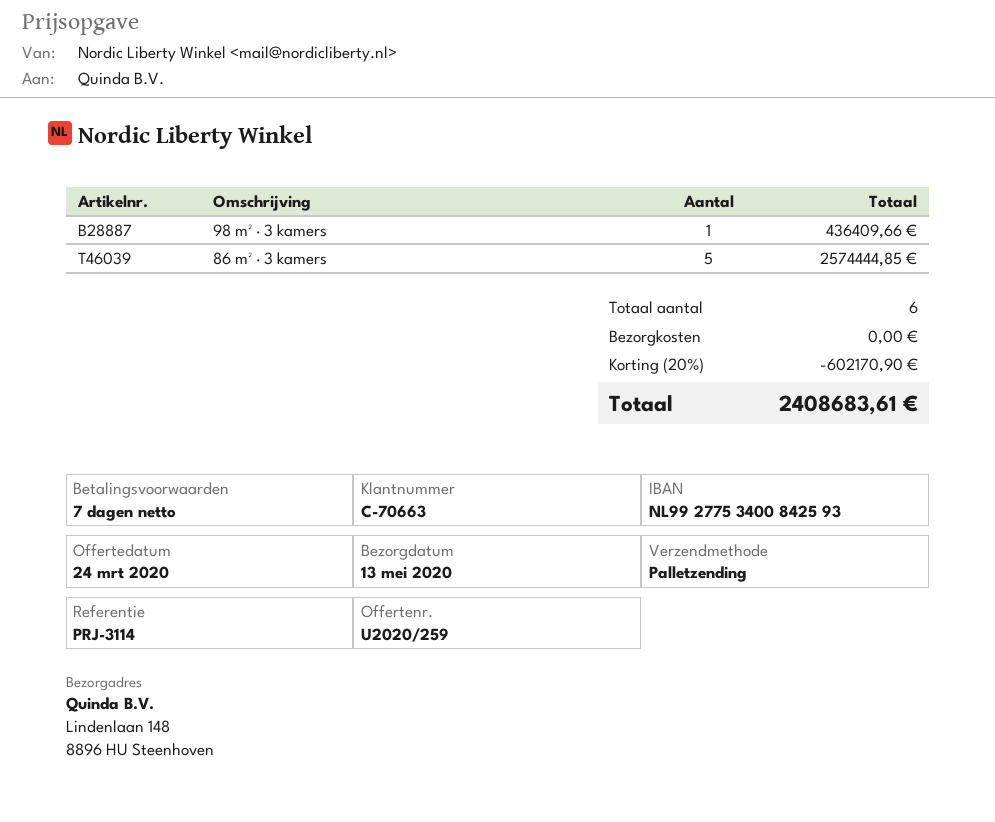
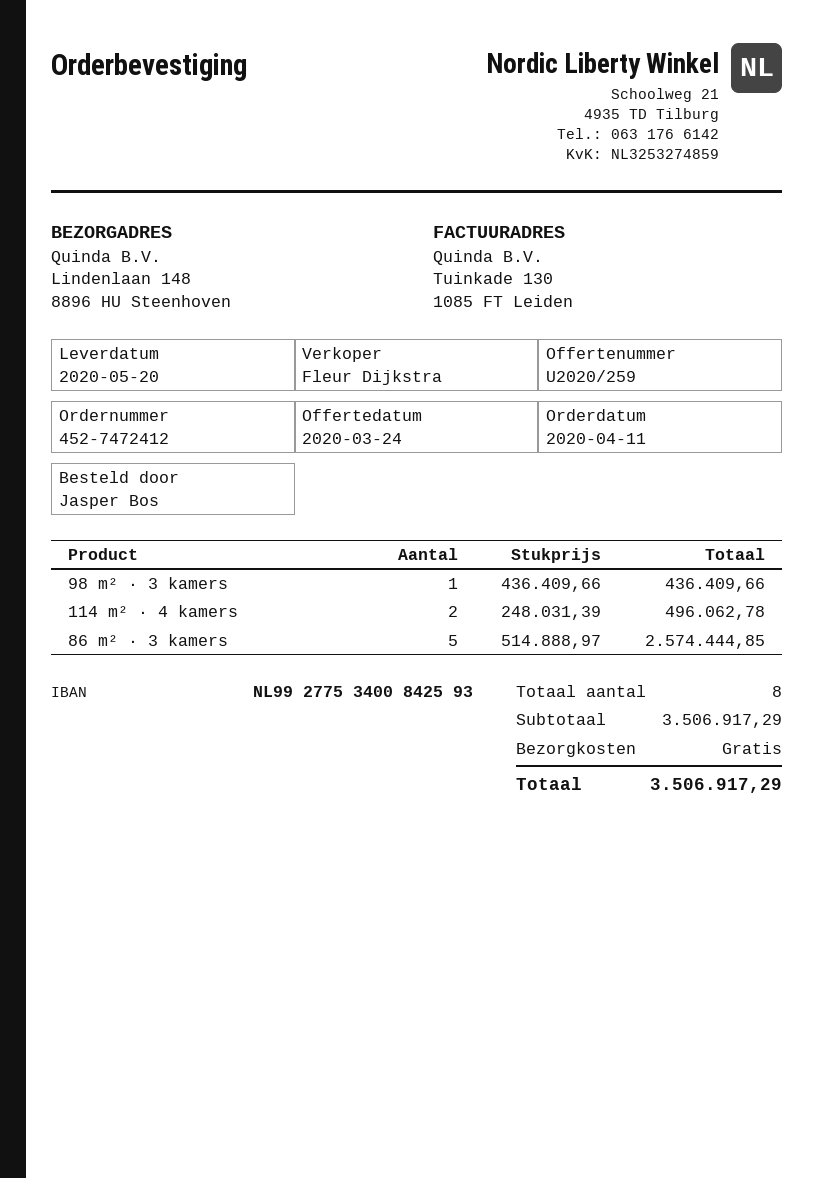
delivery date: 2020-05-13 -> 2020-05-20
114 m² · 4 kamers: none -> 2 for 496062.78
total quantity: 6 -> 8
discount: 20% = 602170.90 -> none
total: 2408683.61 -> 3506917.29

